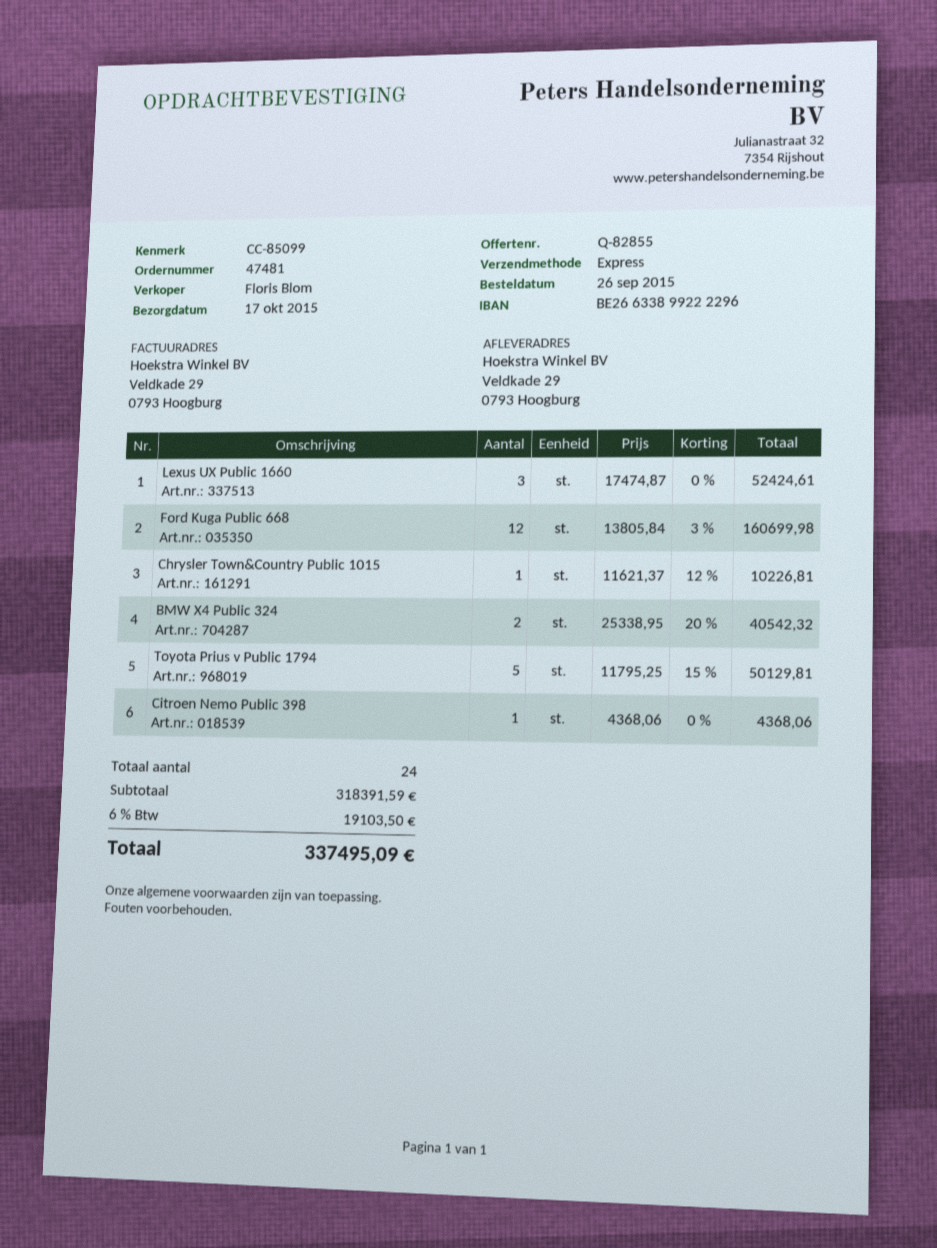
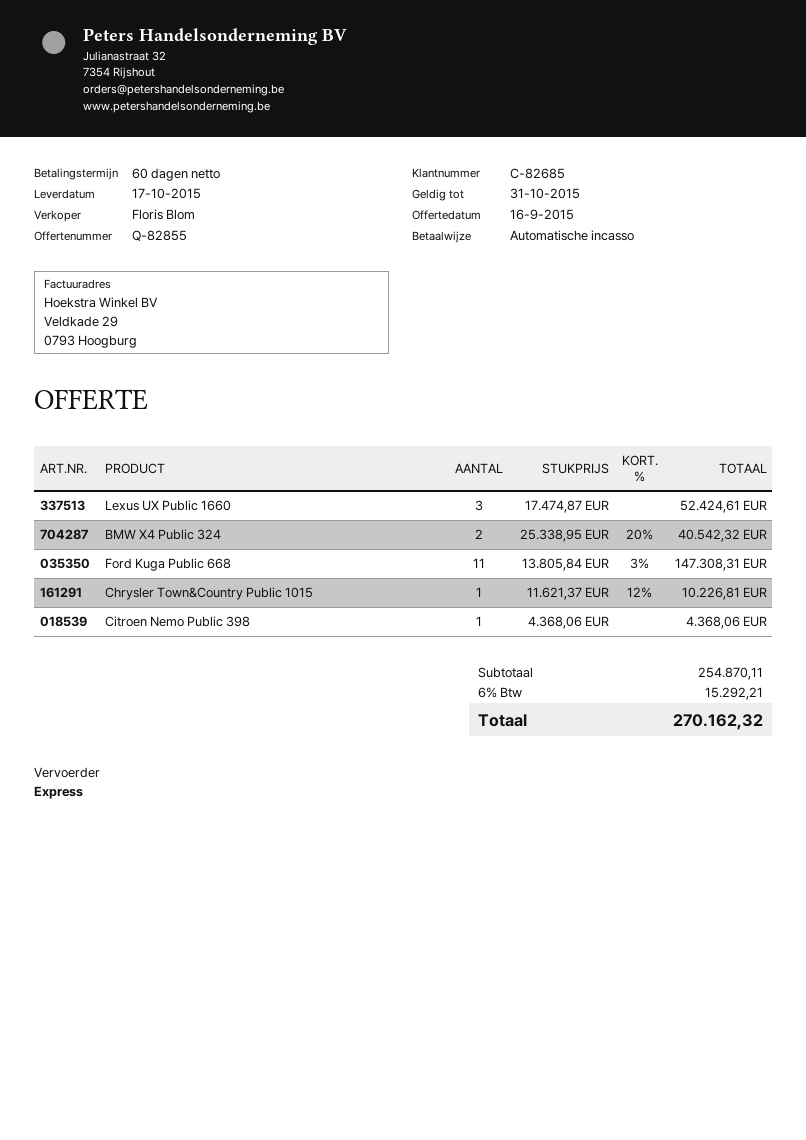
Ford Kuga Public 668: 12 x 13805.84 - 3% = 160699.98 -> 11 x 13805.84 - 3% = 147308.31
Toyota Prius v Public 1794: 5 x 11795.25 - 15% = 50129.81 -> none
subtotal: 318391.59 -> 254870.11
tax: 6% = 19103.50 -> 6% = 15292.21
total: 337495.09 -> 270162.32

